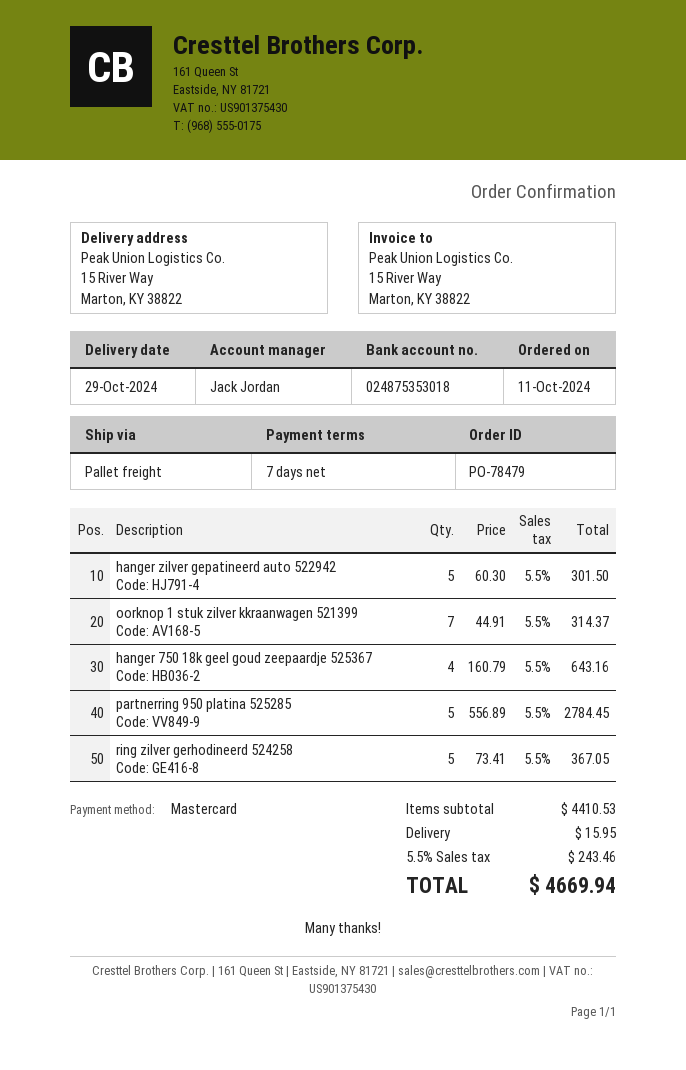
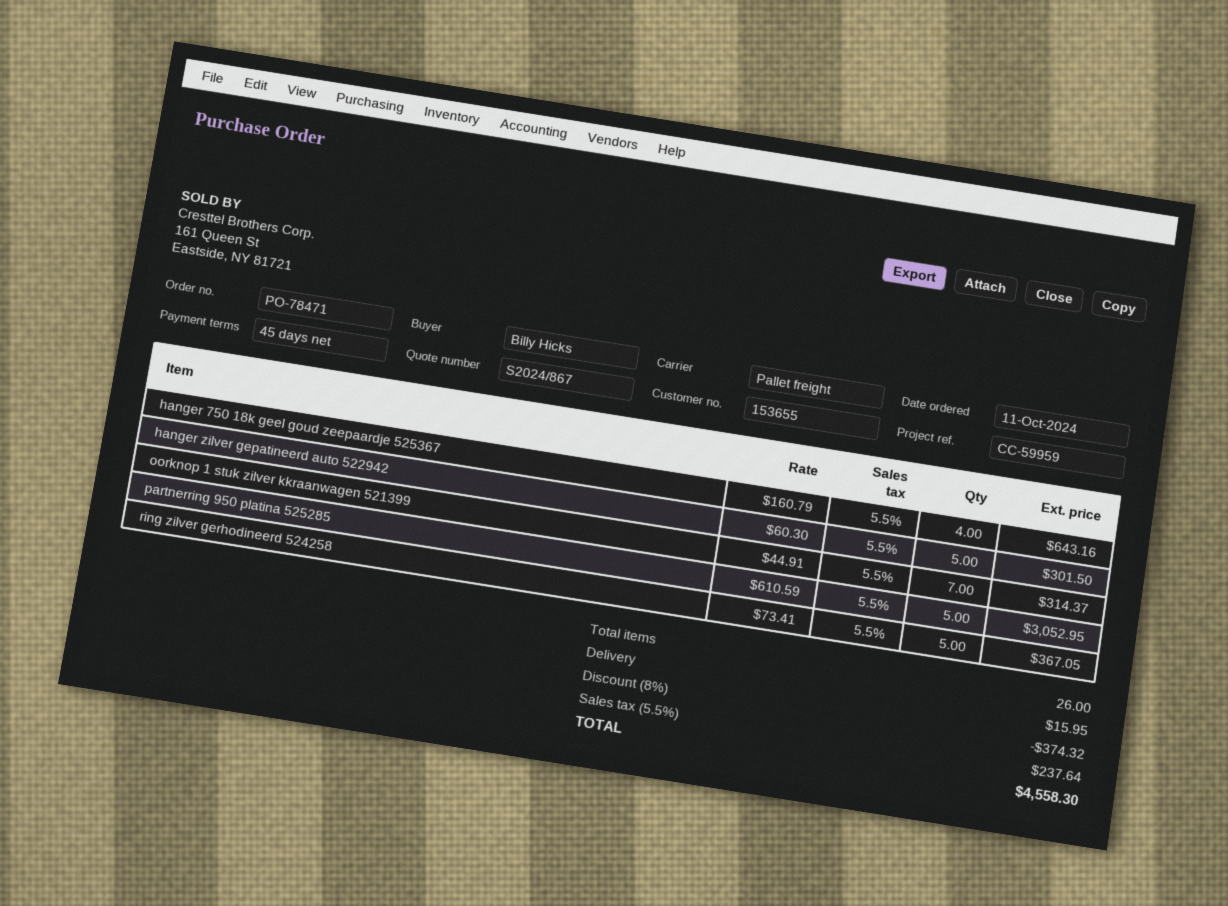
order number: PO-78479 -> PO-78471
payment terms: 7 days -> 45 days
partnerring 950 platina 525285: 5 x 556.89 = 2784.45 -> 5 x 610.59 = 3052.95
discount: none -> 8% = 374.32
tax: 5.5% = 243.46 -> 5.5% = 237.64
total: 4669.94 -> 4558.30

